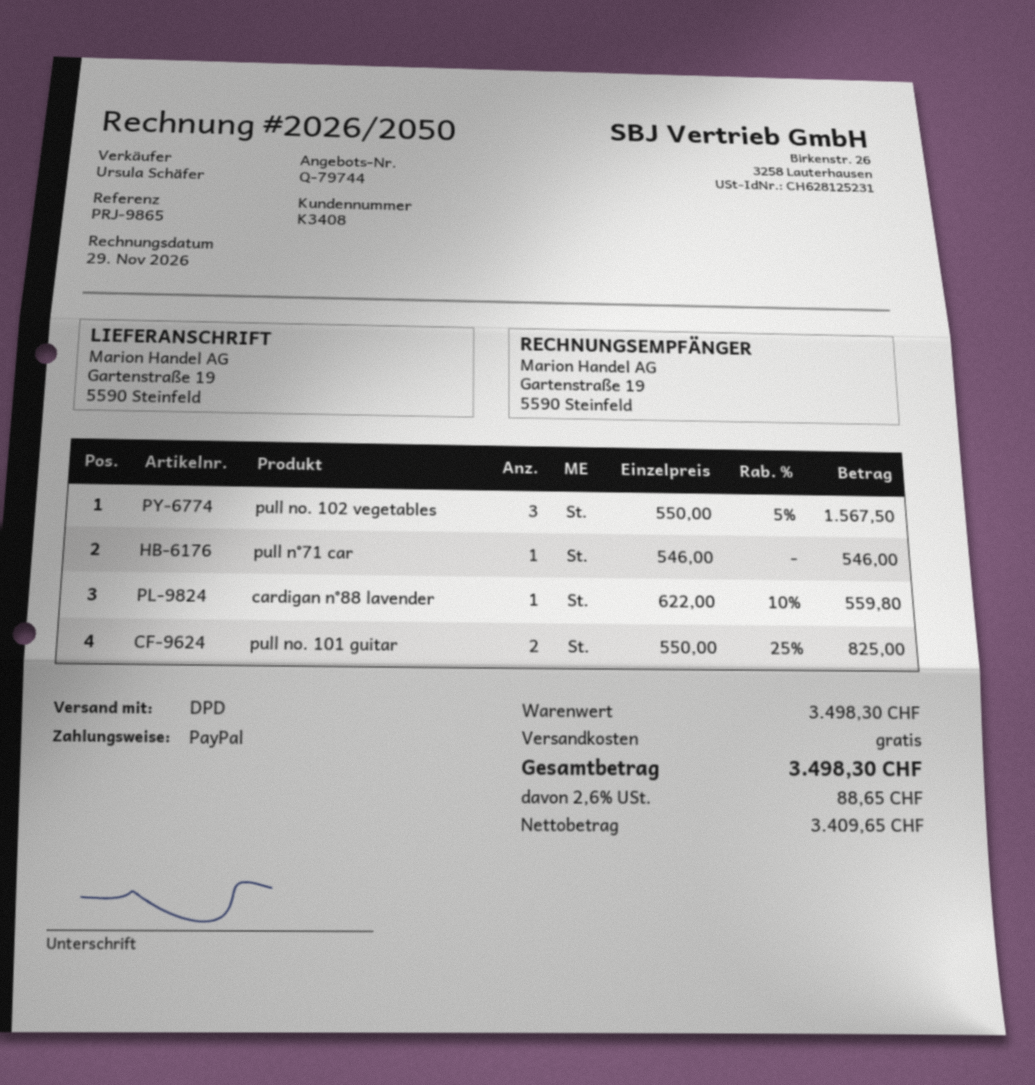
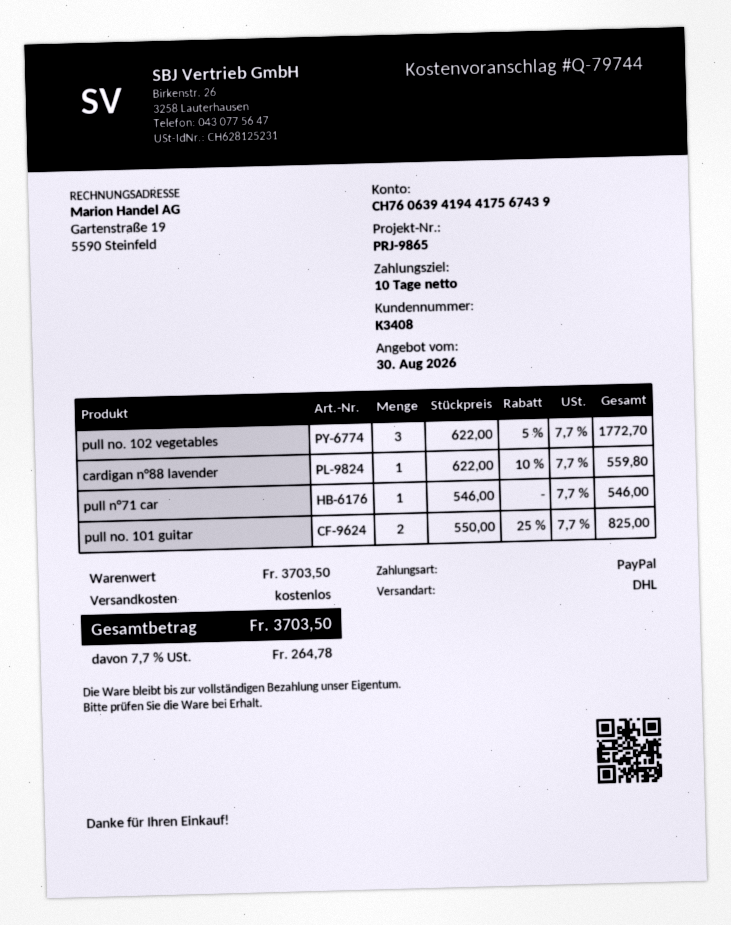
shipping method: DPD -> DHL
pull no. 102 vegetables: 3 x 550.00 - 5% = 1567.50 -> 3 x 622.00 - 5% = 1772.70
subtotal: 3498.30 -> 3703.50
tax: 2.6% = 88.65 -> 7.7% = 264.78
total: 3498.30 -> 3703.50

